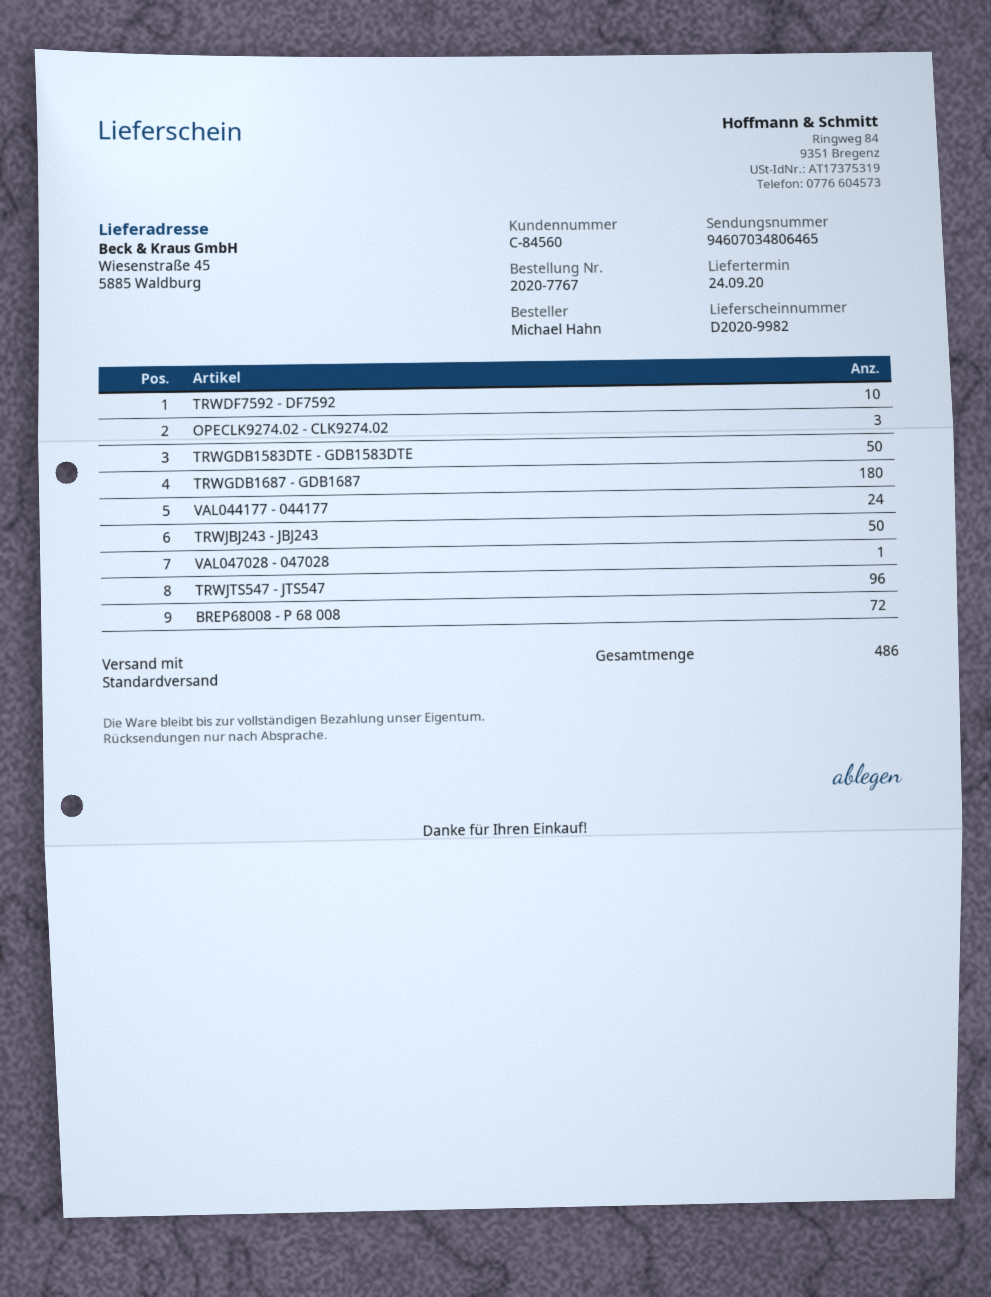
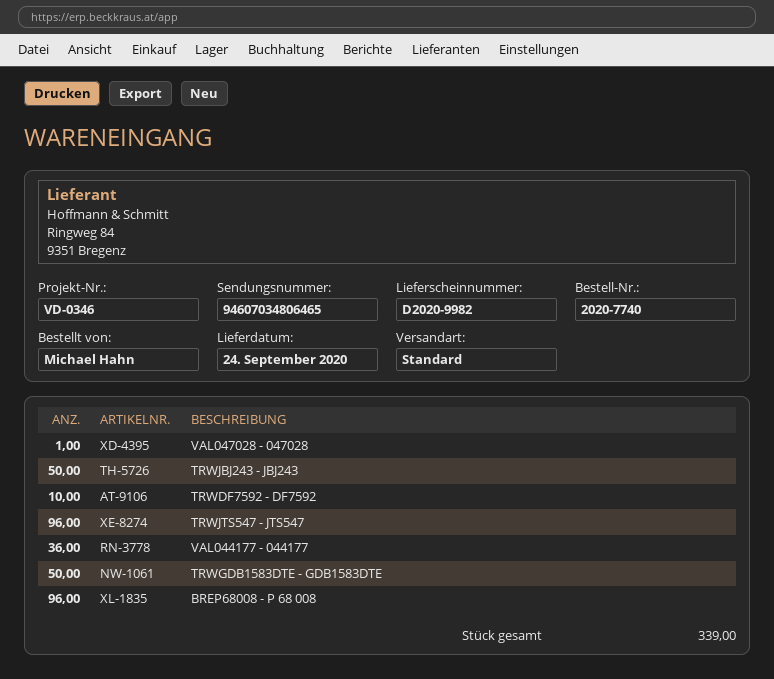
order number: 2020-7767 -> 2020-7740
OPECLK9274.02 - CLK9274.02: 3 -> none
TRWGDB1687 - GDB1687: 180 -> none
VAL044177 - 044177: 24 -> 36
BREP68008 - P 68 008: 72 -> 96
total quantity: 486 -> 339

